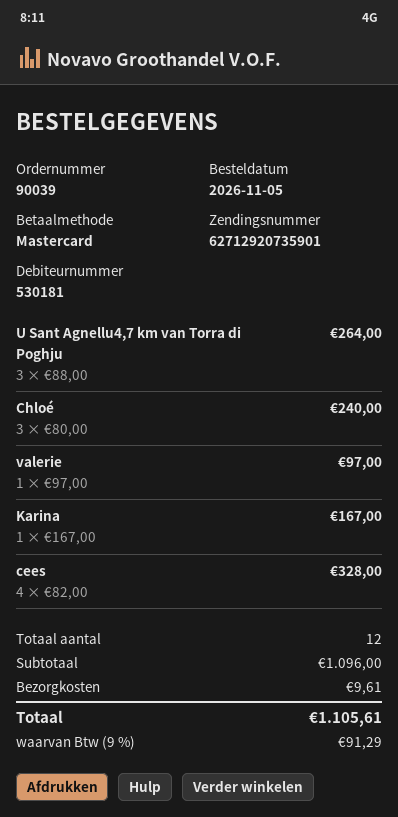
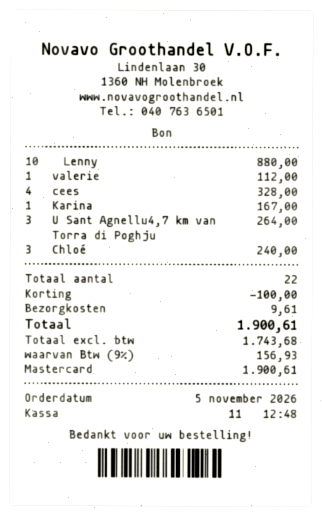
valerie: 1 for 97.00 -> 1 for 112.00
Lenny: none -> 10 for 880.00
total quantity: 12 -> 22
discount: none -> 100.00
tax: 9% = 91.29 -> 9% = 156.93
total: 1105.61 -> 1900.61

